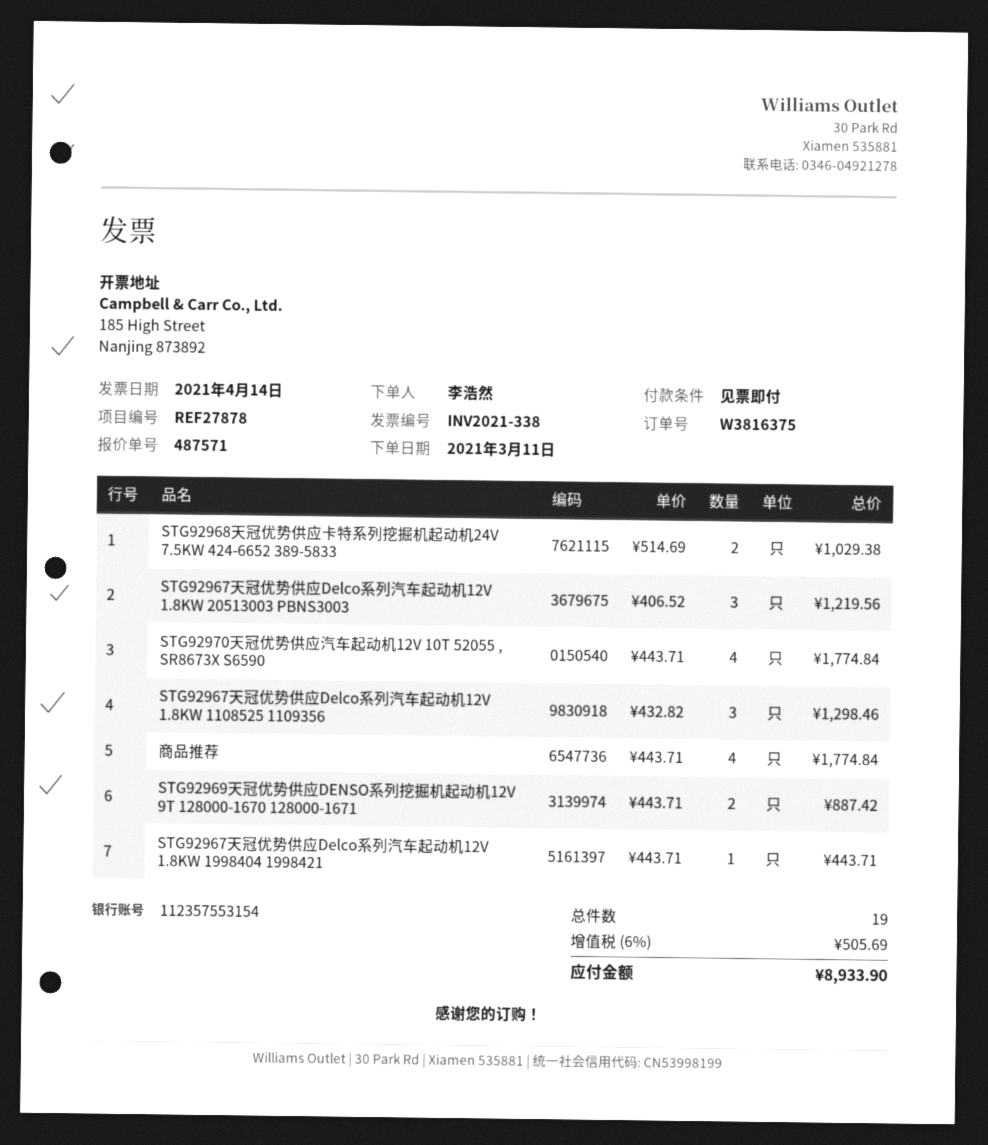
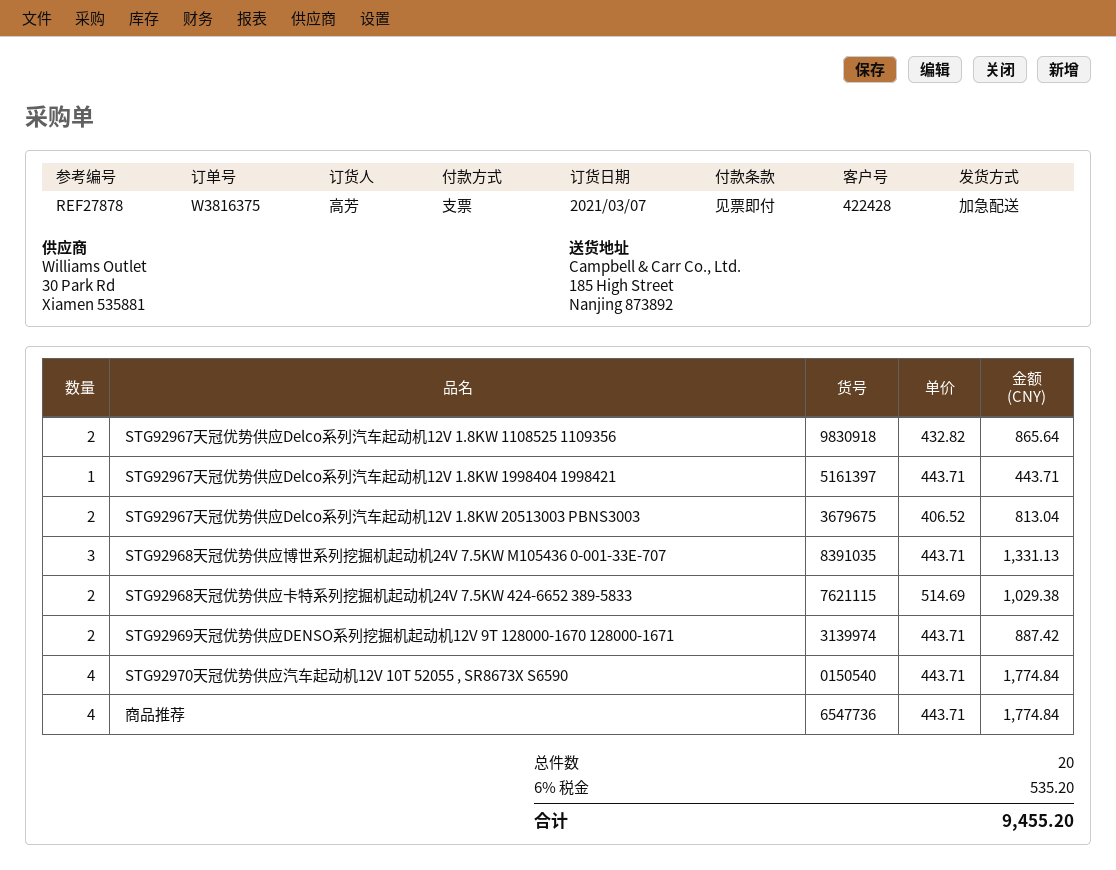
order date: 2021-03-11 -> 2021-03-07
ordered by: 李浩然 -> 高芳
STG92967天冠优势供应Delco系列汽车起动机12V 1.8KW 20513003 PBNS3003: 3 x 406.52 = 1219.56 -> 2 x 406.52 = 813.04
STG92967天冠优势供应Delco系列汽车起动机12V 1.8KW 1108525 1109356: 3 x 432.82 = 1298.46 -> 2 x 432.82 = 865.64
STG92968天冠优势供应博世系列挖掘机起动机24V 7.5KW M105436 0-001-33E-707: none -> 3 x 443.71 = 1331.13
total quantity: 19 -> 20
tax: 6% = 505.69 -> 6% = 535.20
total: 8933.90 -> 9455.20

